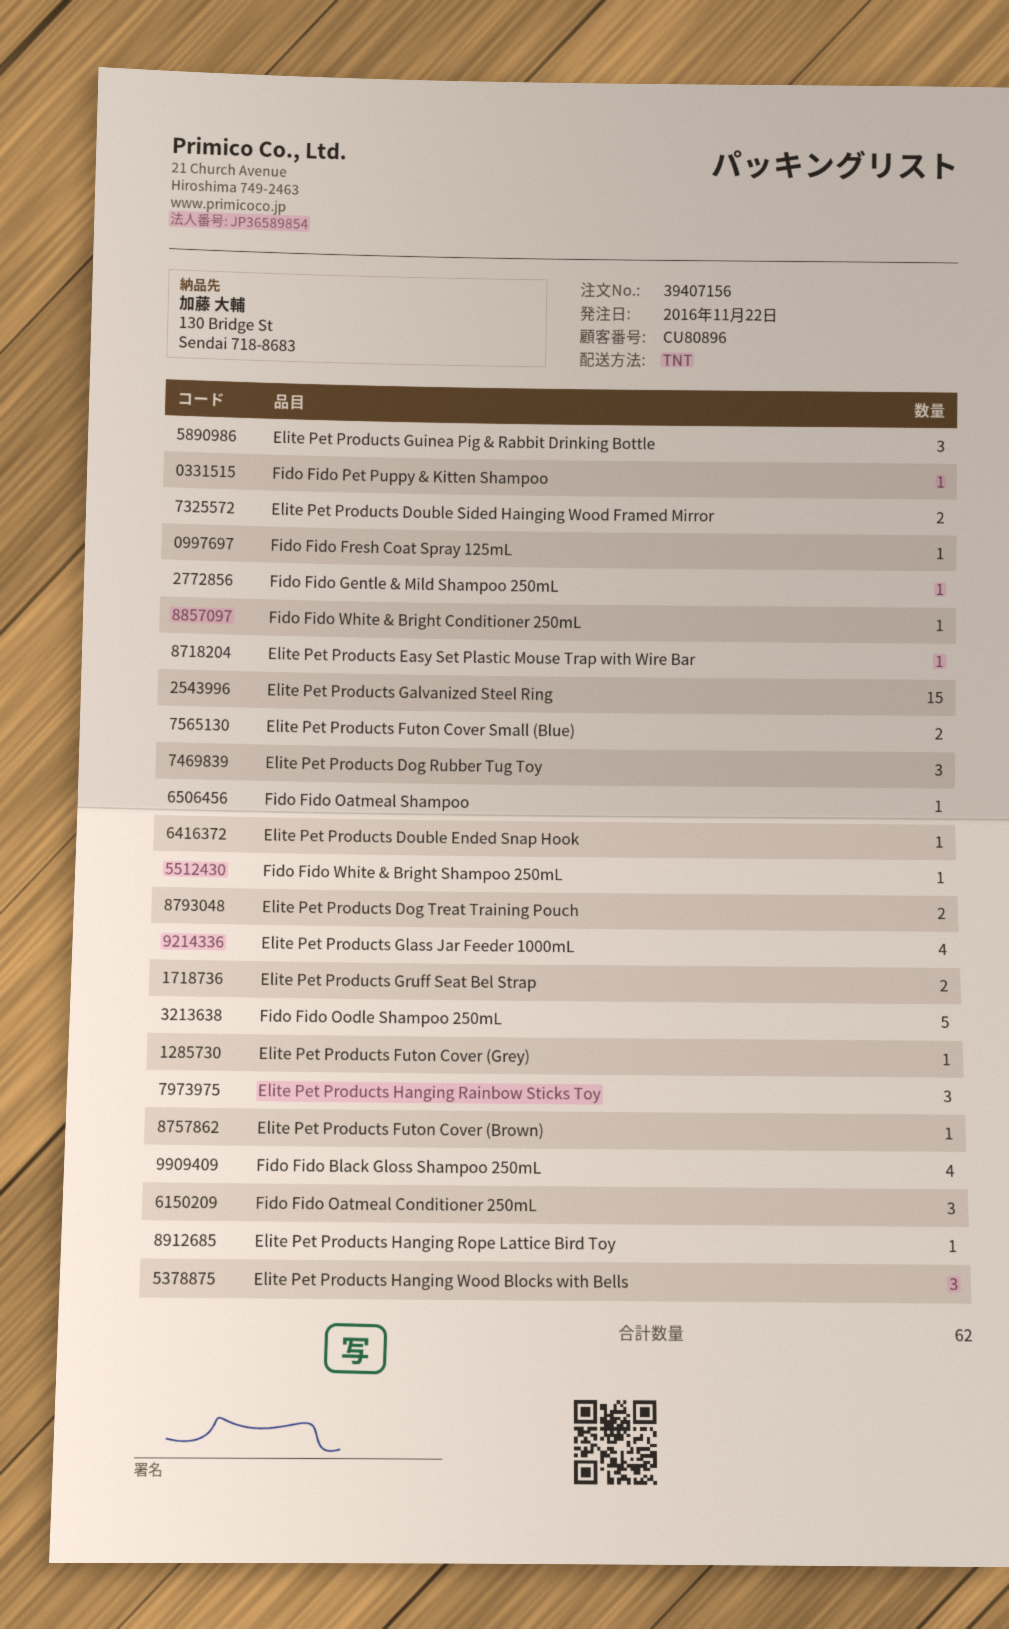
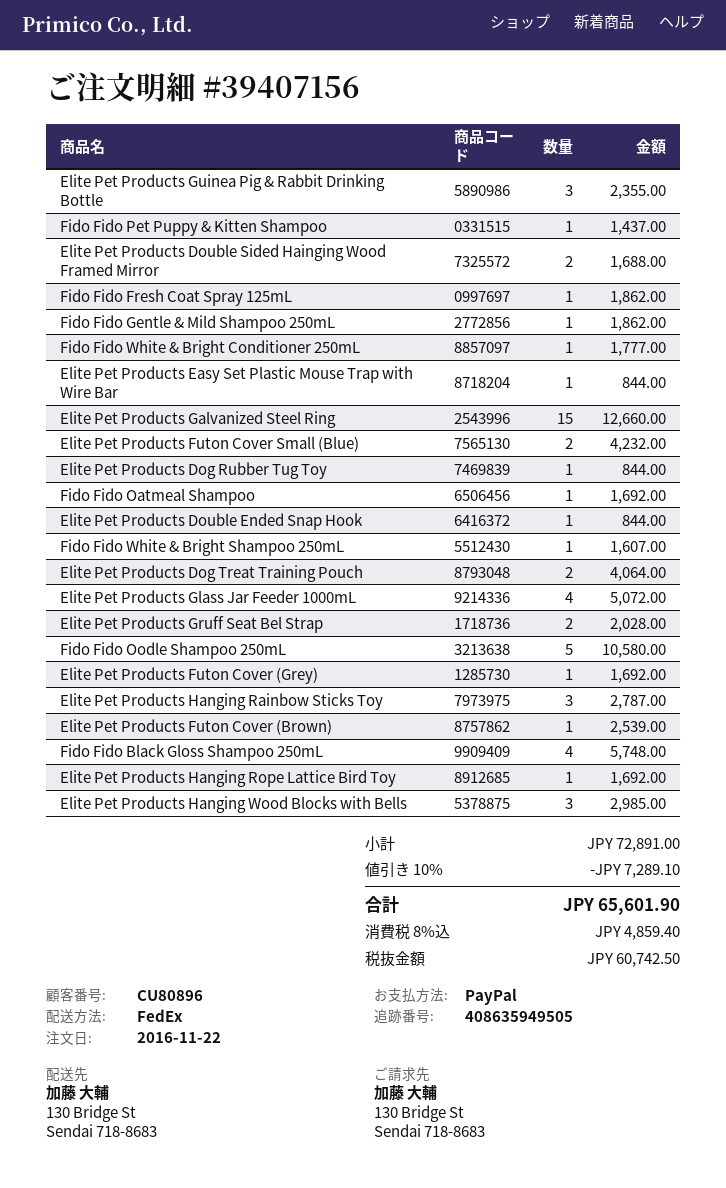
shipping method: TNT -> FedEx
Elite Pet Products Dog Rubber Tug Toy: 3 -> 1
Fido Fido Oatmeal Conditioner 250mL: 3 -> none

